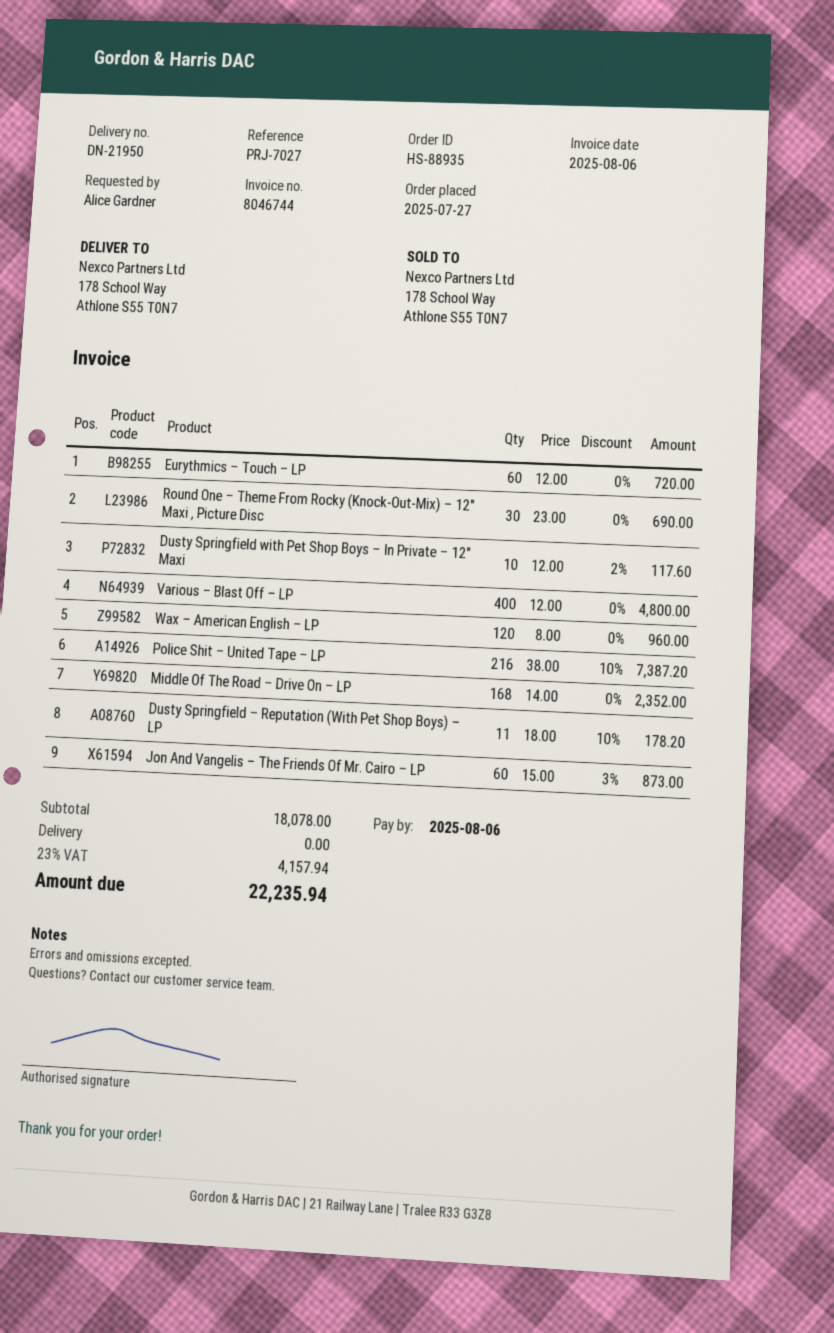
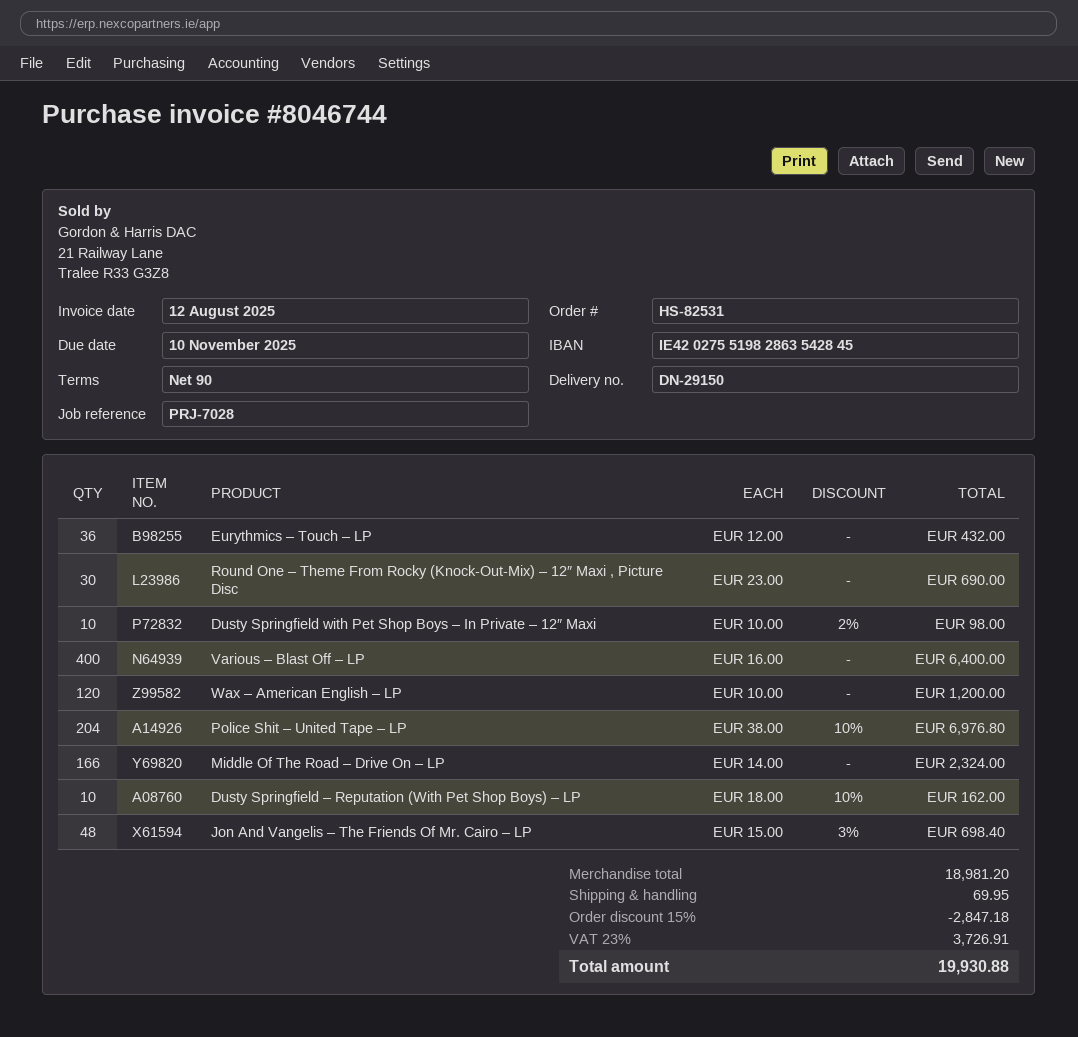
order number: HS-88935 -> HS-82531
delivery note number: DN-21950 -> DN-29150
invoice date: 2025-08-06 -> 2025-08-12
due date: 2025-08-06 -> 2025-11-10
reference: PRJ-7027 -> PRJ-7028
Eurythmics – Touch – LP: 60 x 12.00 = 720.00 -> 36 x 12.00 = 432.00
Dusty Springfield with Pet Shop Boys – In Private – 12″ Maxi: 10 x 12.00 - 2% = 117.60 -> 10 x 10.00 - 2% = 98.00
Various – Blast Off – LP: 400 x 12.00 = 4800.00 -> 400 x 16.00 = 6400.00
Wax – American English – LP: 120 x 8.00 = 960.00 -> 120 x 10.00 = 1200.00
Police Shit – United Tape – LP: 216 x 38.00 - 10% = 7387.20 -> 204 x 38.00 - 10% = 6976.80
Middle Of The Road – Drive On – LP: 168 x 14.00 = 2352.00 -> 166 x 14.00 = 2324.00
Dusty Springfield – Reputation (With Pet Shop Boys) – LP: 11 x 18.00 - 10% = 178.20 -> 10 x 18.00 - 10% = 162.00
Jon And Vangelis – The Friends Of Mr. Cairo – LP: 60 x 15.00 - 3% = 873.00 -> 48 x 15.00 - 3% = 698.40
subtotal: 18078.00 -> 18981.20
discount: none -> 15% = 2847.18
shipping: 0.00 -> 69.95
tax: 23% = 4157.94 -> 23% = 3726.91
total: 22235.94 -> 19930.88

